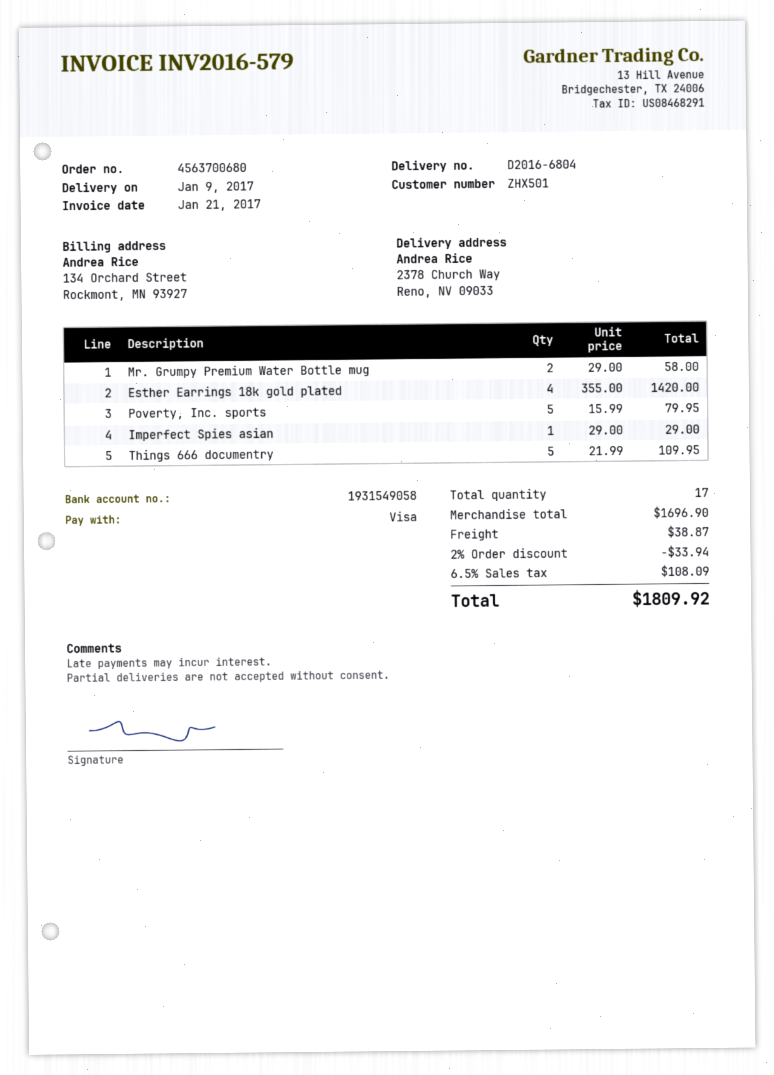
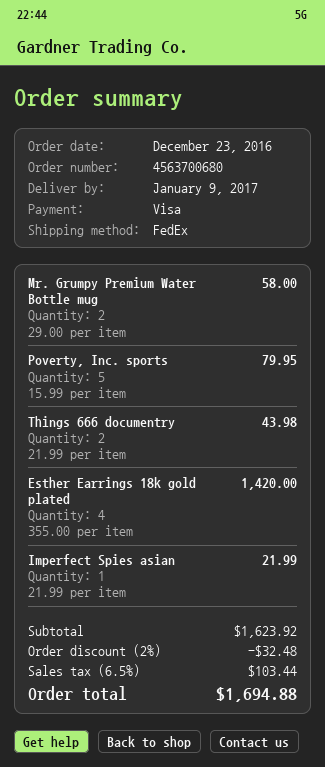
Imperfect Spies asian: 1 x 29.00 = 29.00 -> 1 x 21.99 = 21.99
Things 666 documentry: 5 x 21.99 = 109.95 -> 2 x 21.99 = 43.98
subtotal: 1696.90 -> 1623.92
discount: 2% = 33.94 -> 2% = 32.48
shipping: 38.87 -> none
tax: 6.5% = 108.09 -> 6.5% = 103.44
total: 1809.92 -> 1694.88

